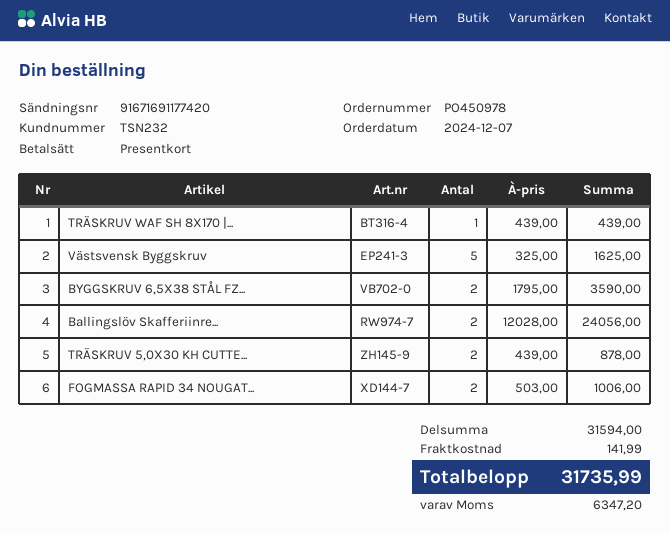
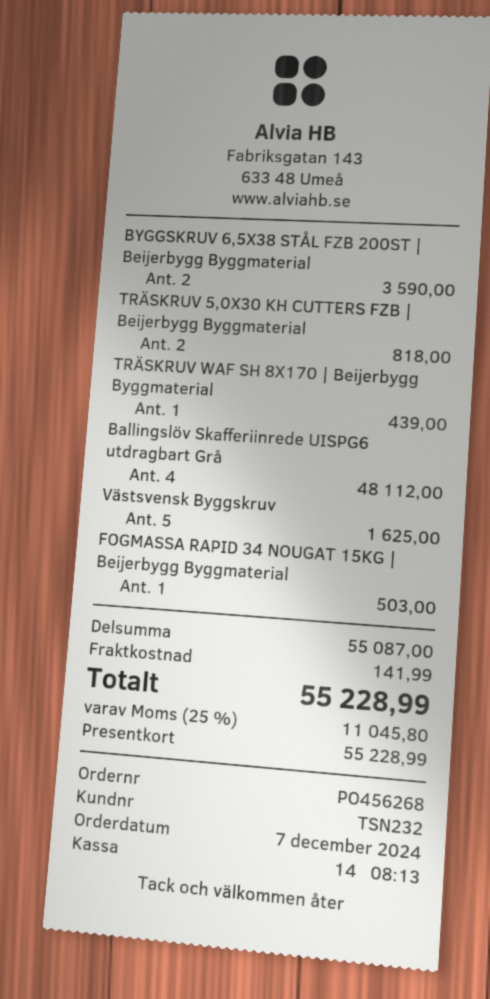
order number: PO450978 -> PO456268
Ballingslöv Skafferiinre...: 2 for 24056.00 -> 4 for 48112.00
TRÄSKRUV 5,0X30 KH CUTTE...: 2 for 878.00 -> 2 for 818.00
FOGMASSA RAPID 34 NOUGAT...: 2 for 1006.00 -> 1 for 503.00
subtotal: 31594.00 -> 55087.00
tax: 6347.20 -> 11045.80
total: 31735.99 -> 55228.99

